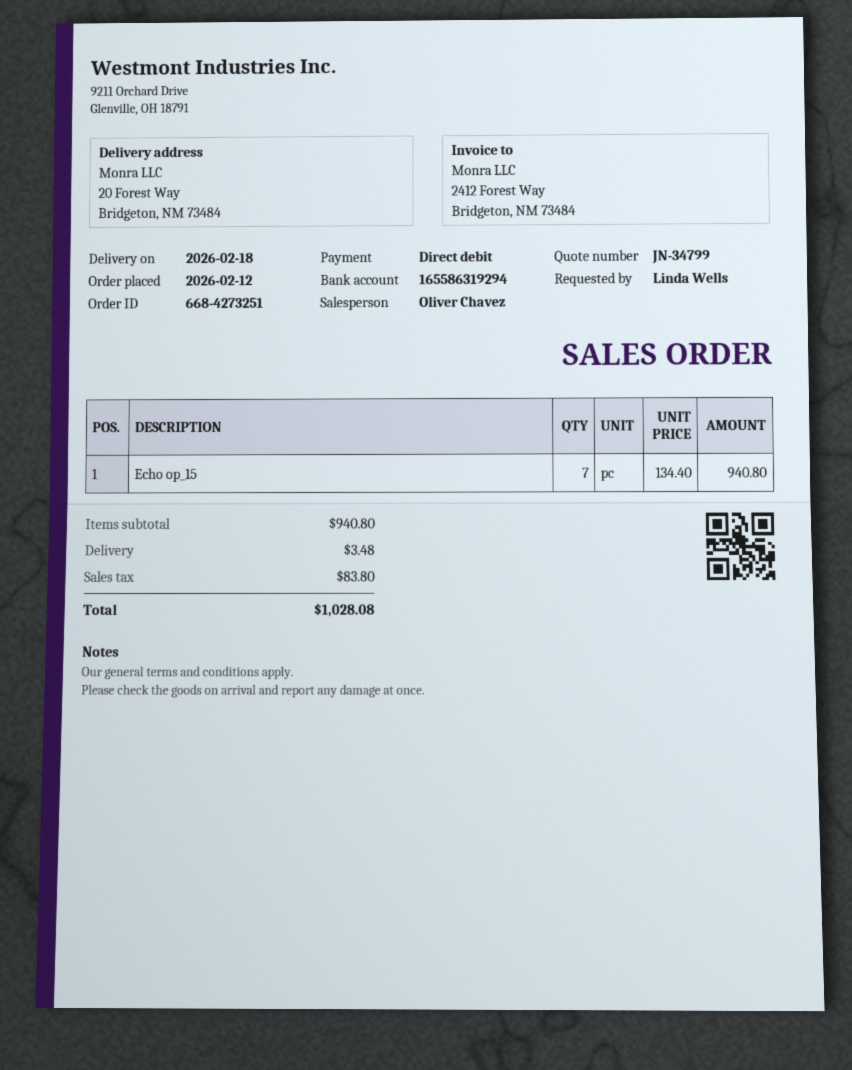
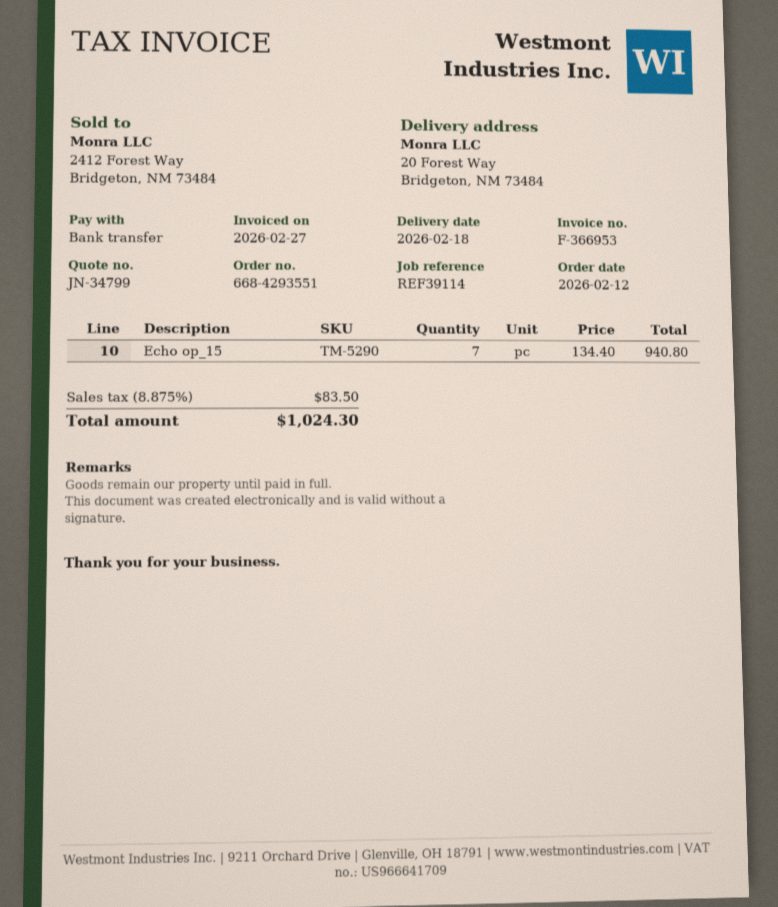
order number: 668-4273251 -> 668-4293551
payment method: direct debit -> bank transfer
shipping: 3.48 -> none
tax: 83.80 -> 83.50
total: 1028.08 -> 1024.30

